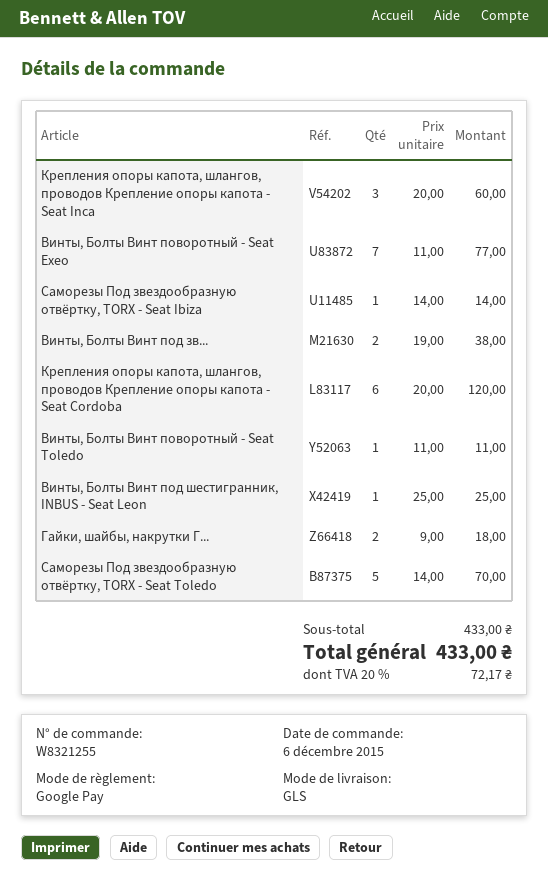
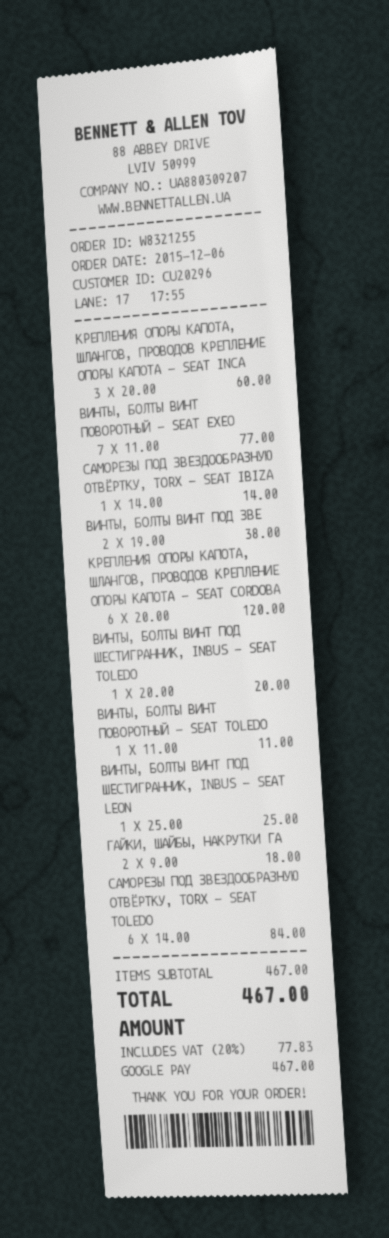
Саморезы Под звездообразную отвёртку, TORX - Seat Toledo: 5 x 14.00 = 70.00 -> 6 x 14.00 = 84.00
ВИНТЫ, БОЛТЫ ВИНТ ПОД ШЕСТИГРАННИК, INBUS - SEAT TOLEDO: none -> 1 x 20.00 = 20.00
subtotal: 433.00 -> 467.00
tax: 20% = 72.17 -> 20% = 77.83
total: 433.00 -> 467.00

